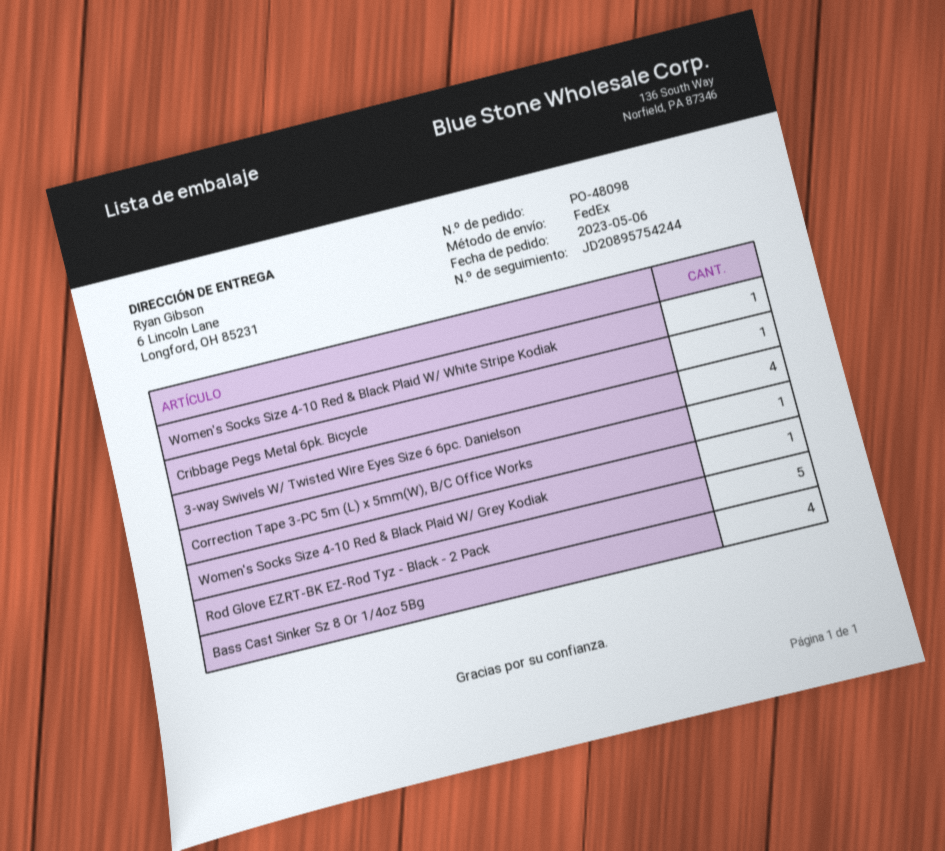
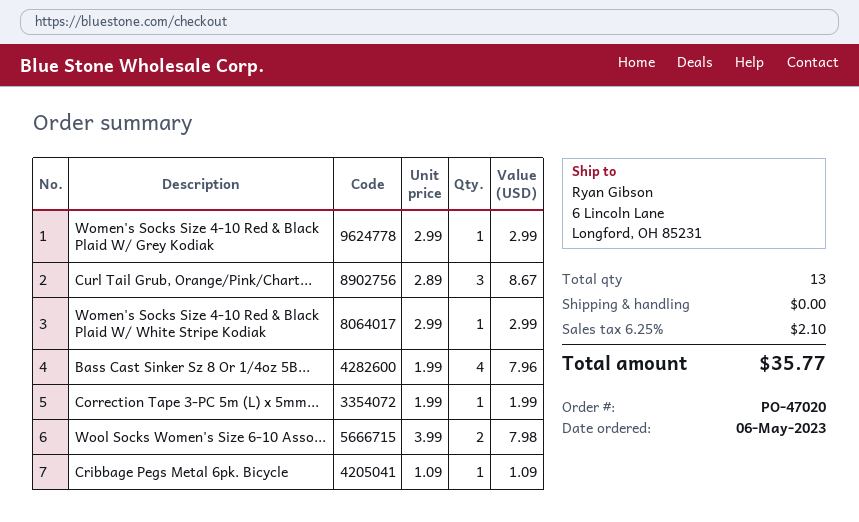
order number: PO-48098 -> PO-47020
3-way Swivels W/ Twisted Wire Eyes Size 6 6pc. Danielson: 4 -> none
Rod Glove EZRT-BK EZ-Rod Tyz - Black - 2 Pack: 5 -> none
Curl Tail Grub, Orange/Pink/Chart...: none -> 3
Wool Socks Women's Size 6-10 Asso...: none -> 2

